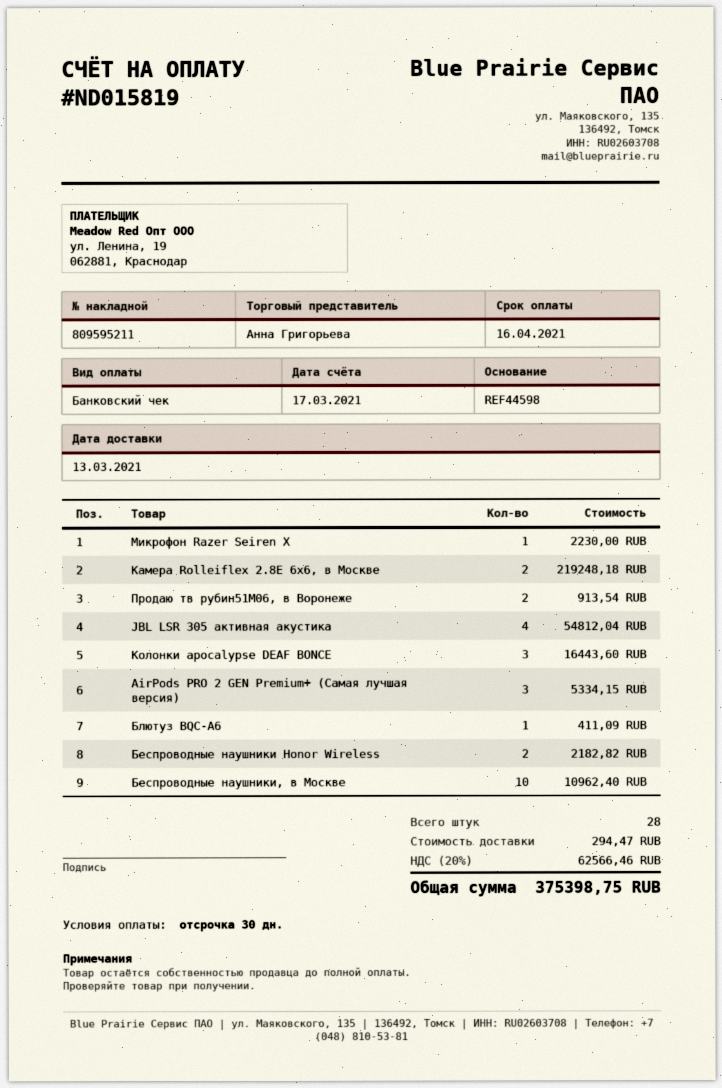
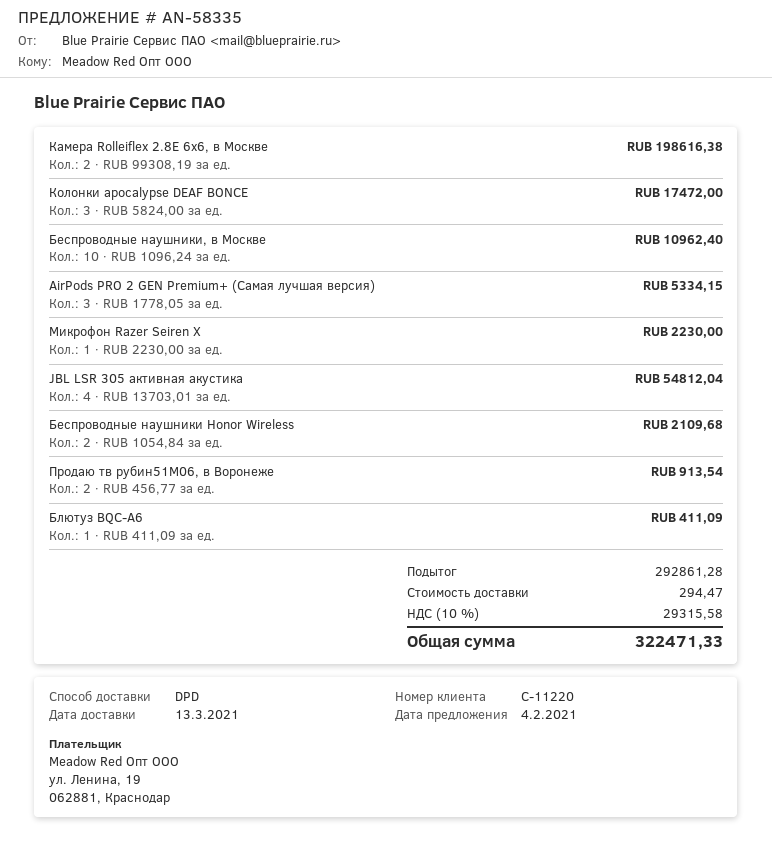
Камера Rolleiflex 2.8E 6x6, в Москве: 2 for 219248.18 -> 2 for 198616.38
Колонки apocalypse DEAF BONCE: 3 for 16443.60 -> 3 for 17472.00
Беспроводные наушники Honor Wireless: 2 for 2182.82 -> 2 for 2109.68
tax: 20% = 62566.46 -> 10% = 29315.58
total: 375398.75 -> 322471.33

